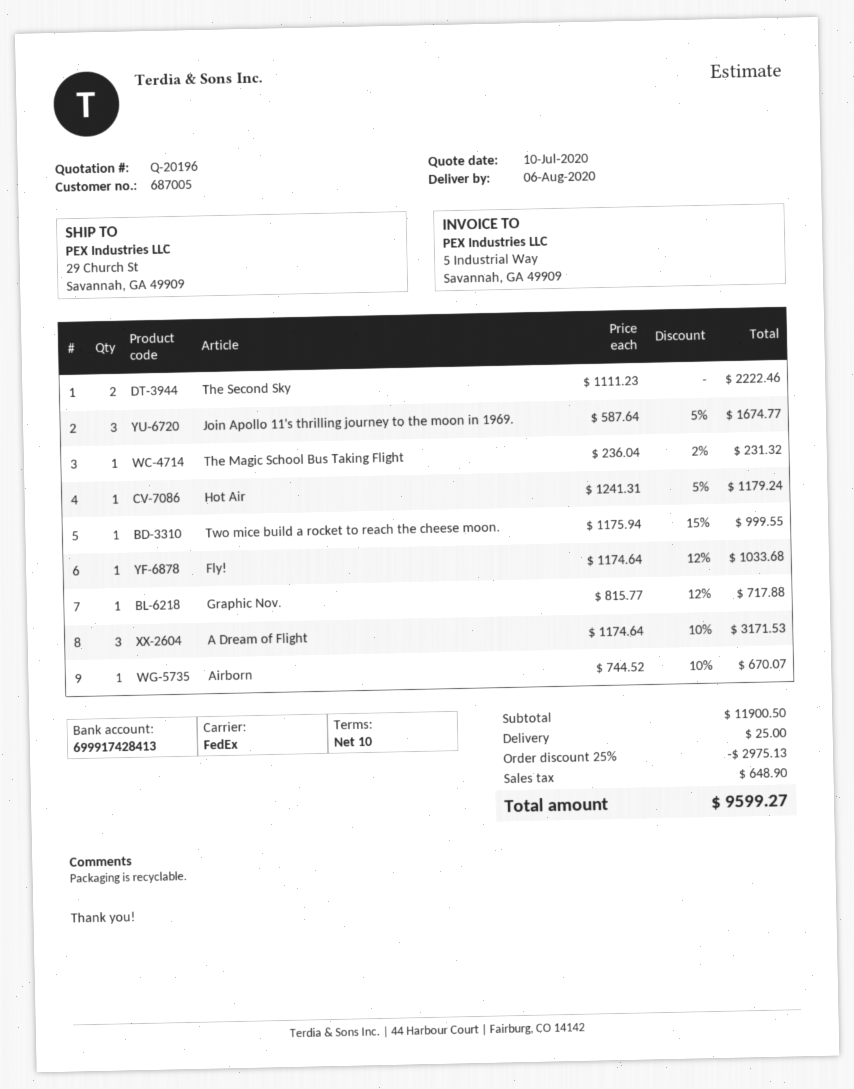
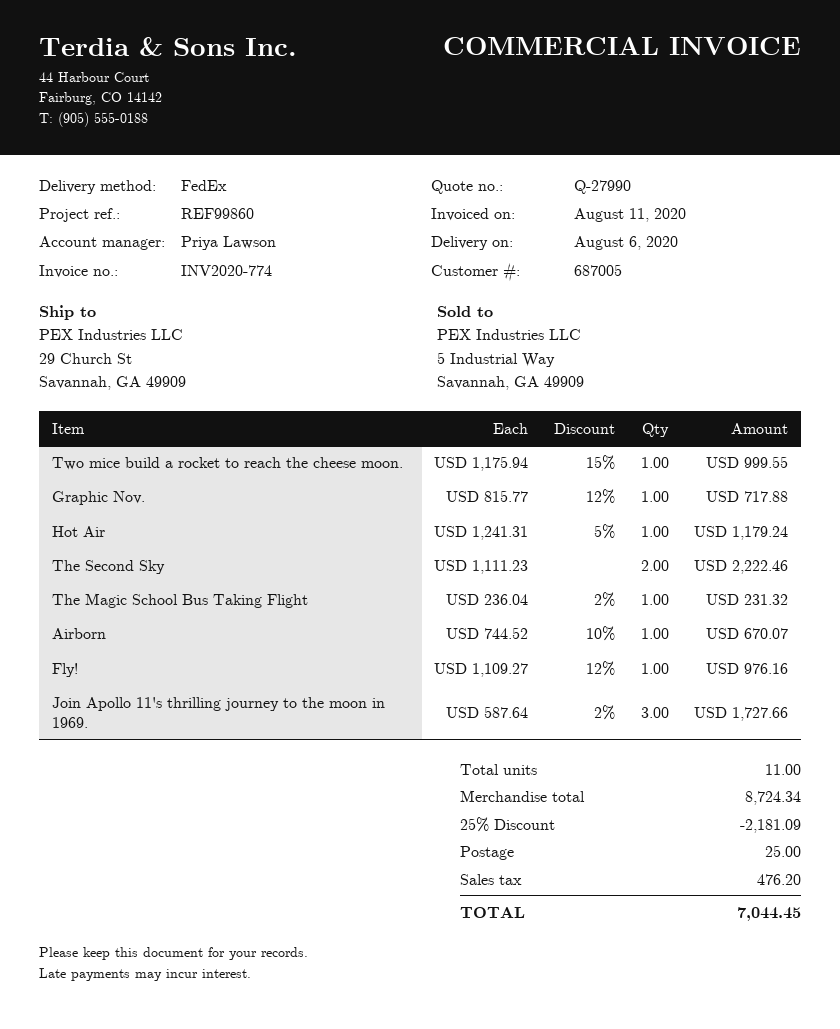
quote number: Q-20196 -> Q-27990
Join Apollo 11's thrilling journey to the moon in 1969.: 3 x 587.64 - 5% = 1674.77 -> 3 x 587.64 - 2% = 1727.66
Fly!: 1 x 1174.64 - 12% = 1033.68 -> 1 x 1109.27 - 12% = 976.16
A Dream of Flight: 3 x 1174.64 - 10% = 3171.53 -> none
subtotal: 11900.50 -> 8724.34
discount: 25% = 2975.13 -> 25% = 2181.09
tax: 648.90 -> 476.20
total: 9599.27 -> 7044.45

